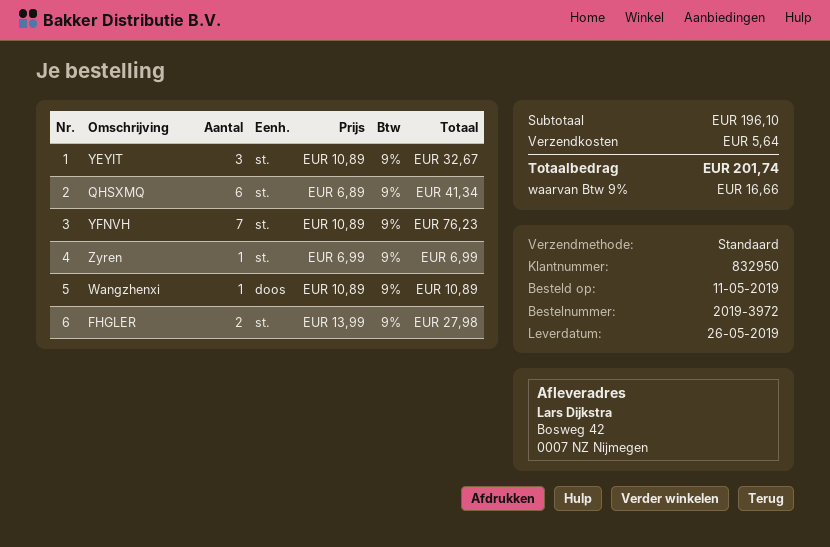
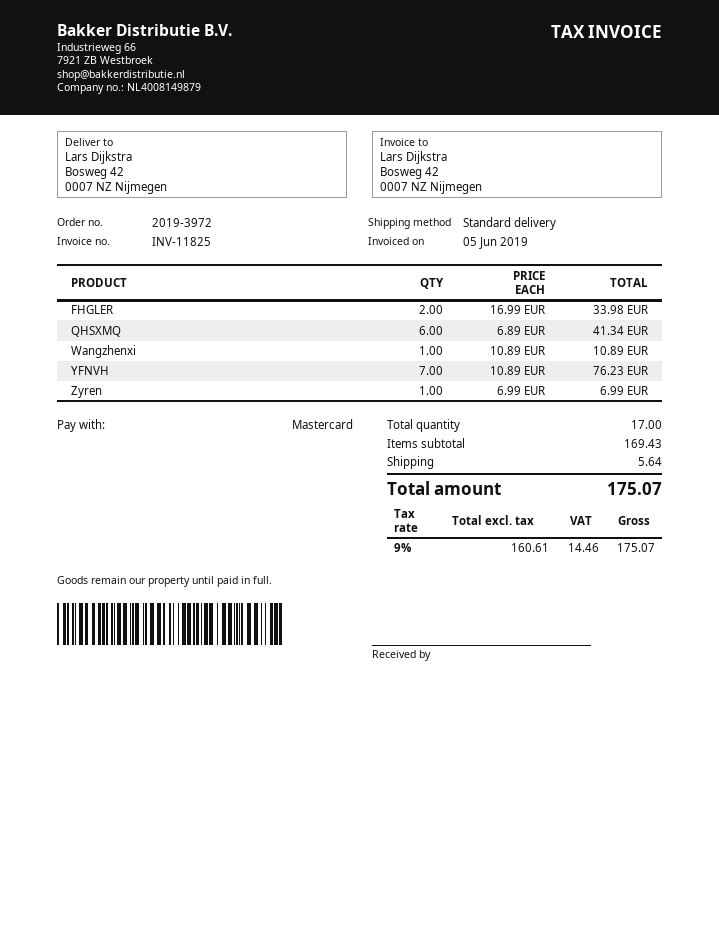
YEYIT: 3 x 10.89 = 32.67 -> none
FHGLER: 2 x 13.99 = 27.98 -> 2 x 16.99 = 33.98
subtotal: 196.10 -> 169.43
tax: 9% = 16.66 -> 9% = 14.46
total: 201.74 -> 175.07

